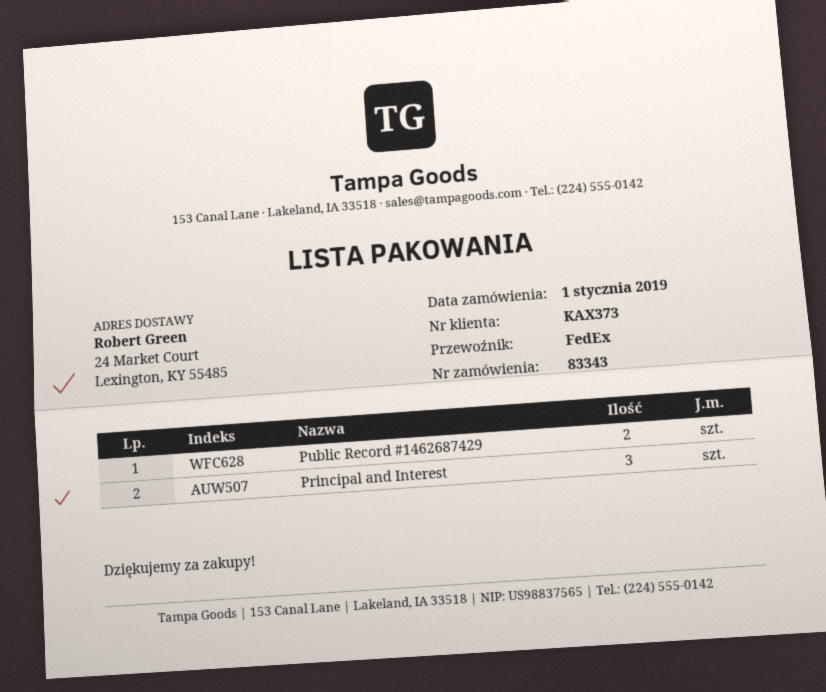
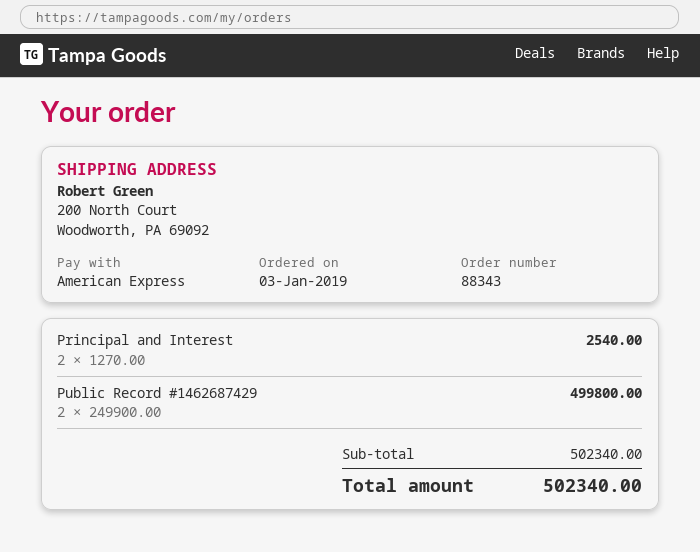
order number: 83343 -> 88343
order date: 2019-01-01 -> 2019-01-03
ship to: 24 Market Court, Lexington, KY 55485 -> 200 North Court, Woodworth, PA 69092
Principal and Interest: 3 -> 2

